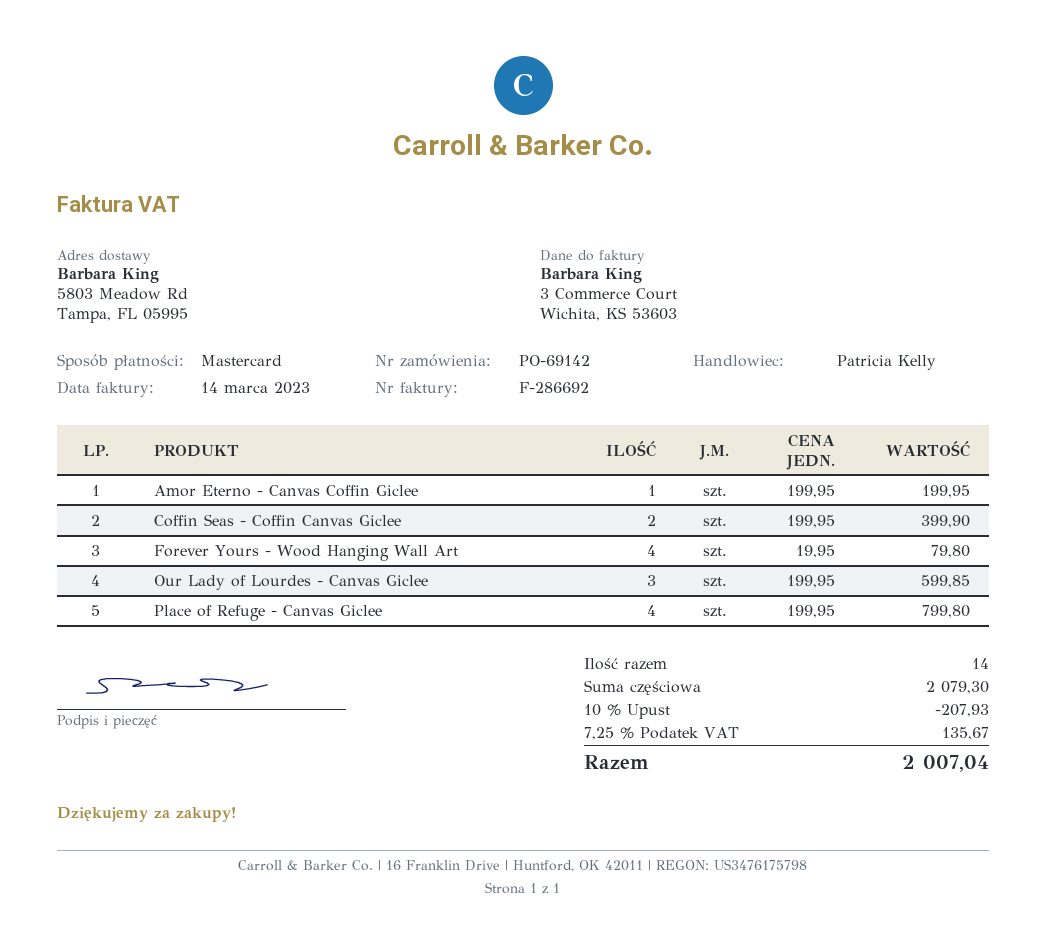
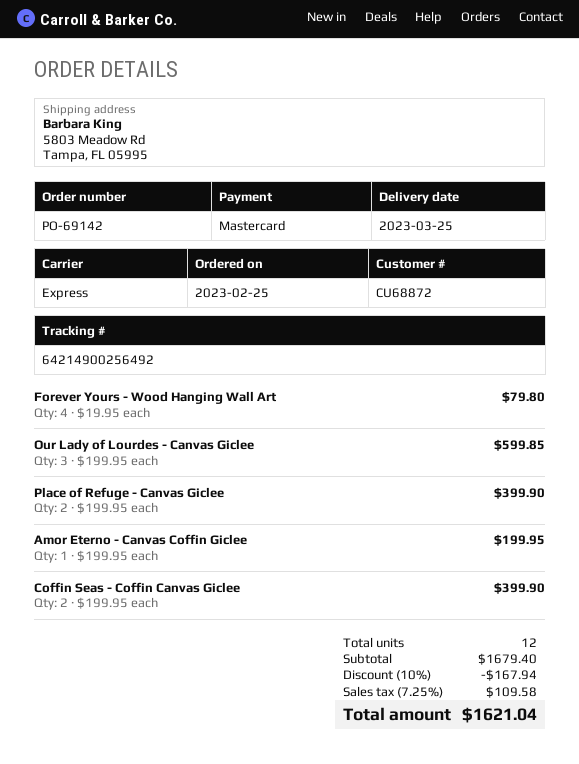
Place of Refuge - Canvas Giclee: 4 x 199.95 = 799.80 -> 2 x 199.95 = 399.90
total quantity: 14 -> 12
subtotal: 2079.30 -> 1679.40
discount: 10% = 207.93 -> 10% = 167.94
tax: 7.25% = 135.67 -> 7.25% = 109.58
total: 2007.04 -> 1621.04

